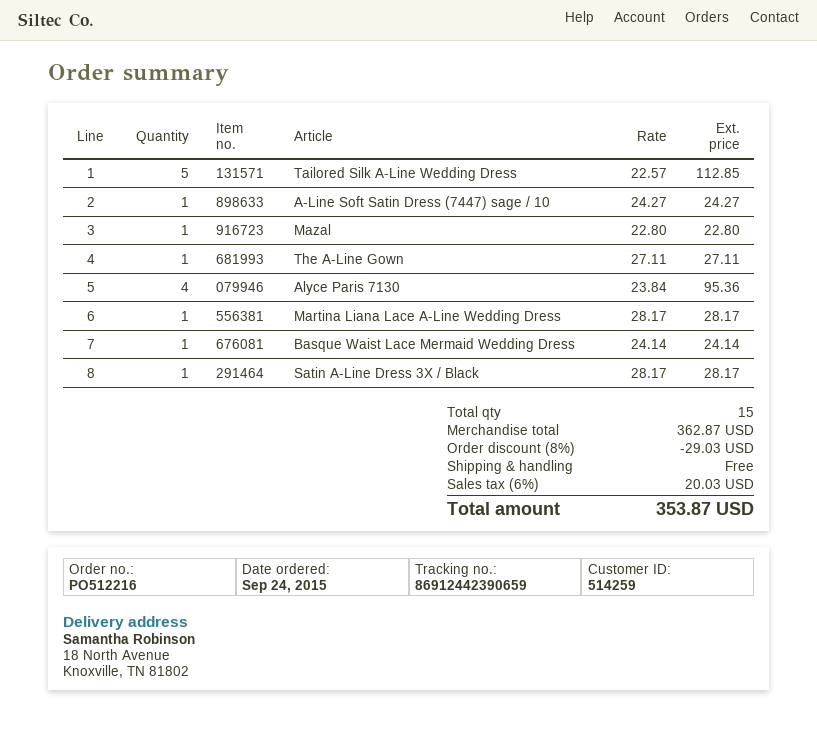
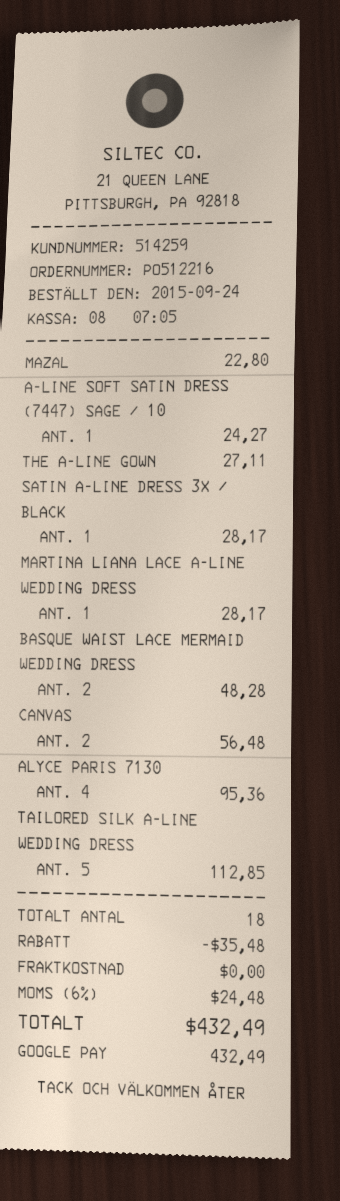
Basque Waist Lace Mermaid Wedding Dress: 1 for 24.14 -> 2 for 48.28
CANVAS: none -> 2 for 56.48
total quantity: 15 -> 18
discount: 29.03 -> 35.48
tax: 6% = 20.03 -> 6% = 24.48
total: 353.87 -> 432.49

